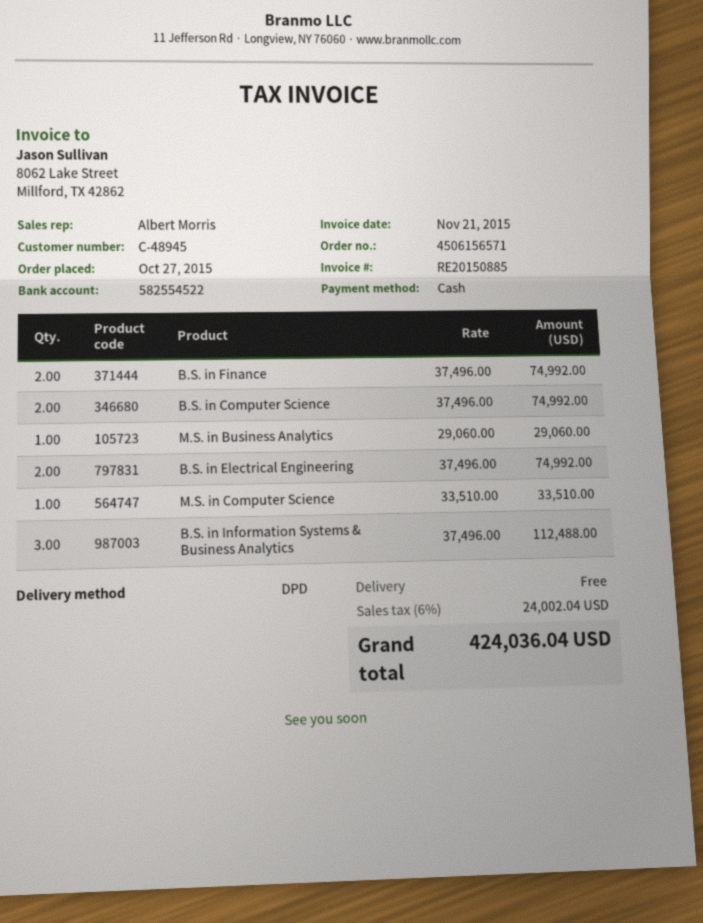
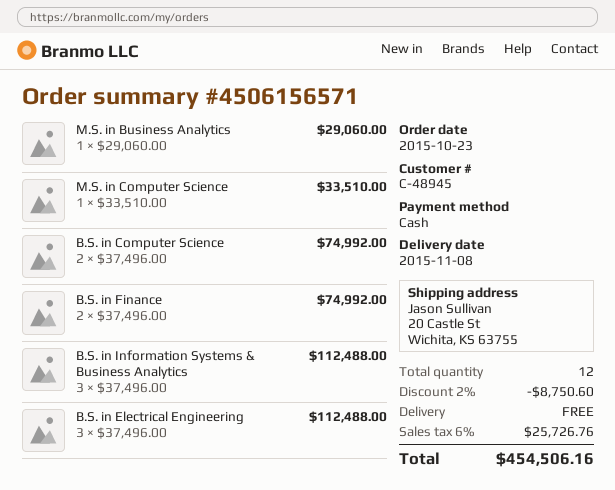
order date: 2015-10-27 -> 2015-10-23
B.S. in Electrical Engineering: 2 x 37496.00 = 74992.00 -> 3 x 37496.00 = 112488.00
discount: none -> 2% = 8750.60
tax: 6% = 24002.04 -> 6% = 25726.76
total: 424036.04 -> 454506.16

